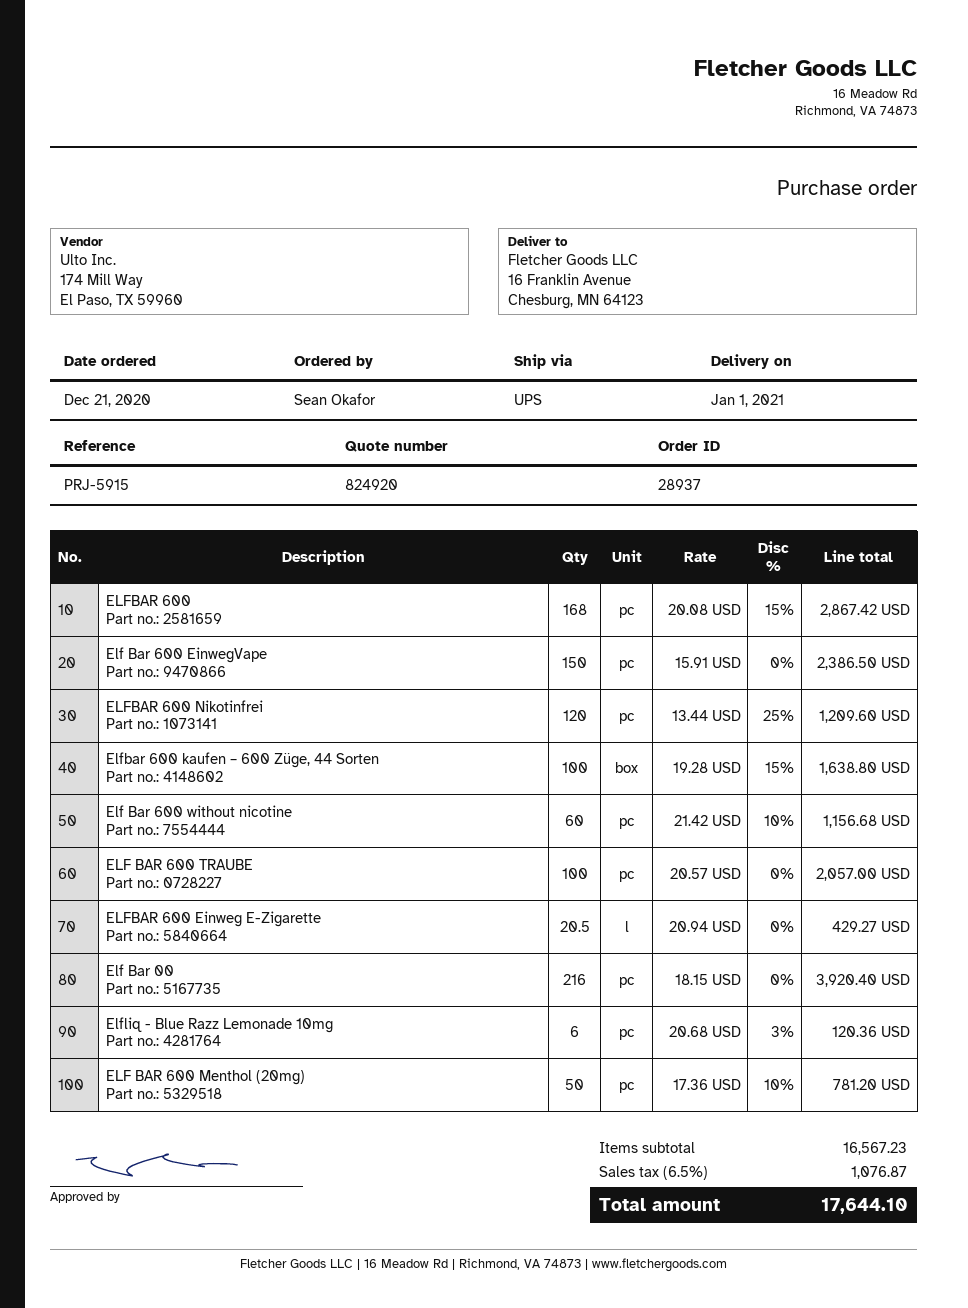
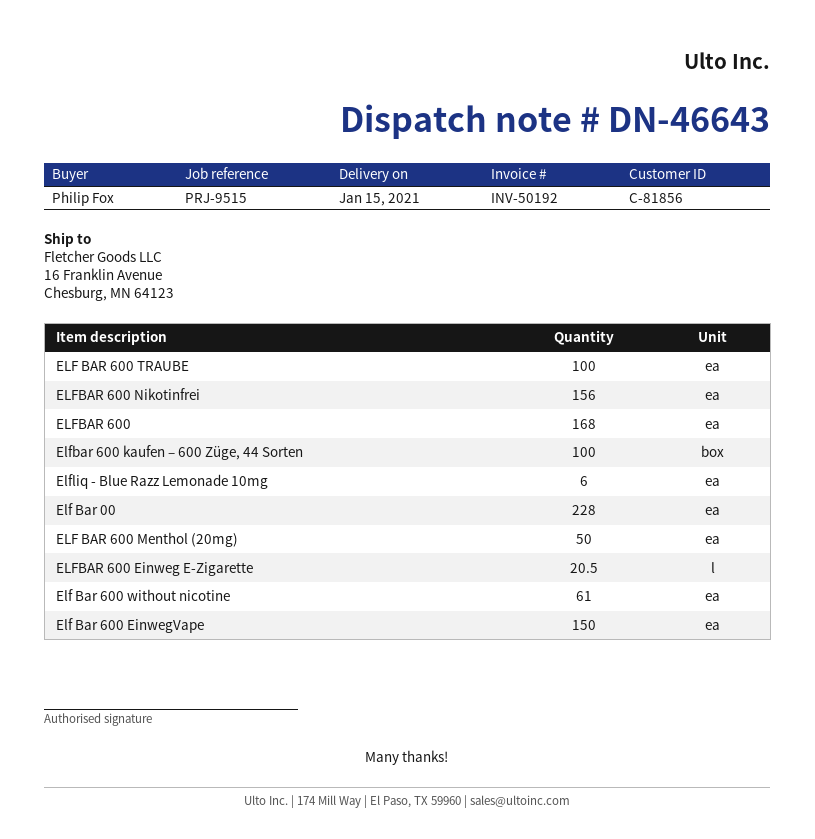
delivery date: 2021-01-01 -> 2021-01-15
reference: PRJ-5915 -> PRJ-9515
ordered by: Sean Okafor -> Philip Fox
ELFBAR 600 Nikotinfrei: 120 -> 156
Elf Bar 600 without nicotine: 60 -> 61
Elf Bar 00: 216 -> 228

